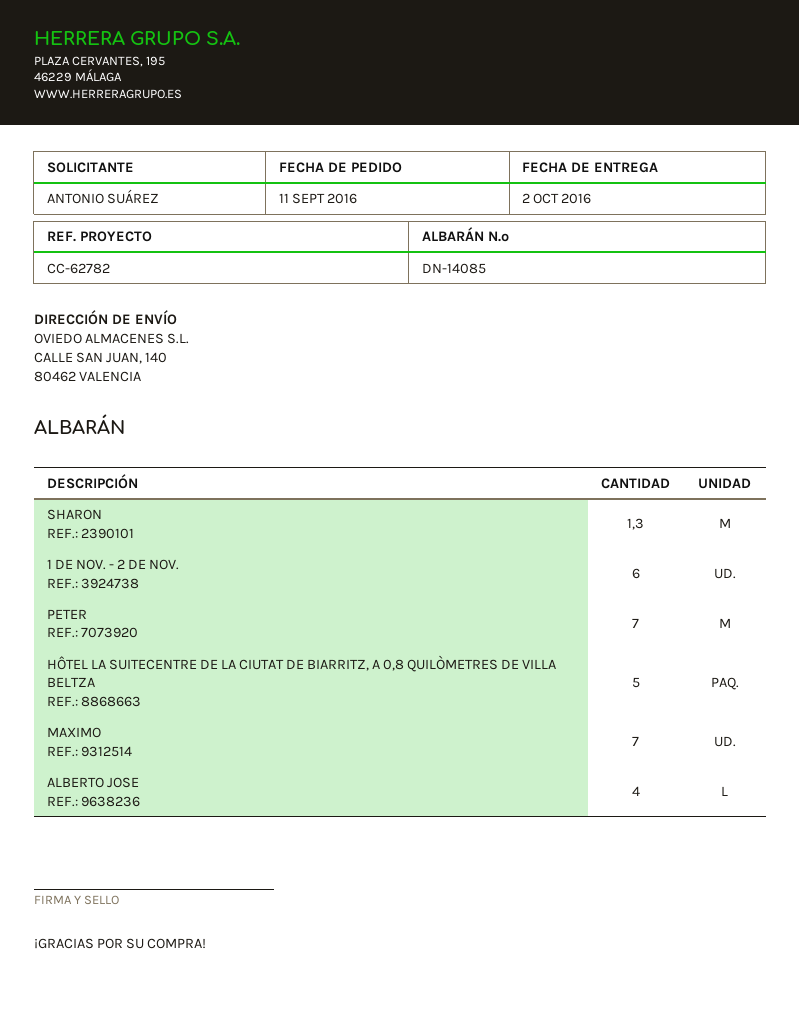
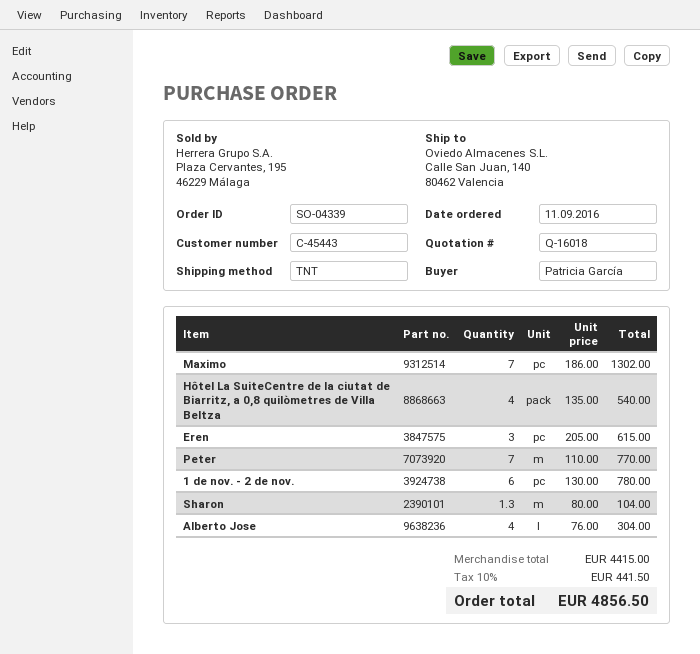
ordered by: ANTONIO SUÁREZ -> Patricia García
HÔTEL LA SUITECENTRE DE LA CIUTAT DE BIARRITZ, A 0,8 QUILÒMETRES DE VILLA BELTZA: 5 -> 4
Eren: none -> 3

